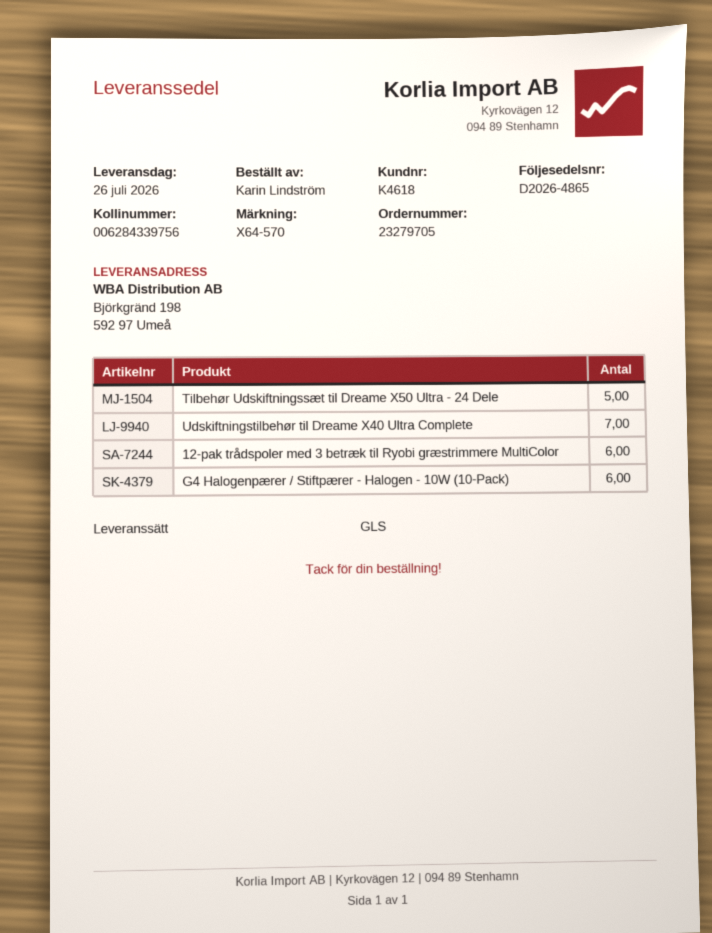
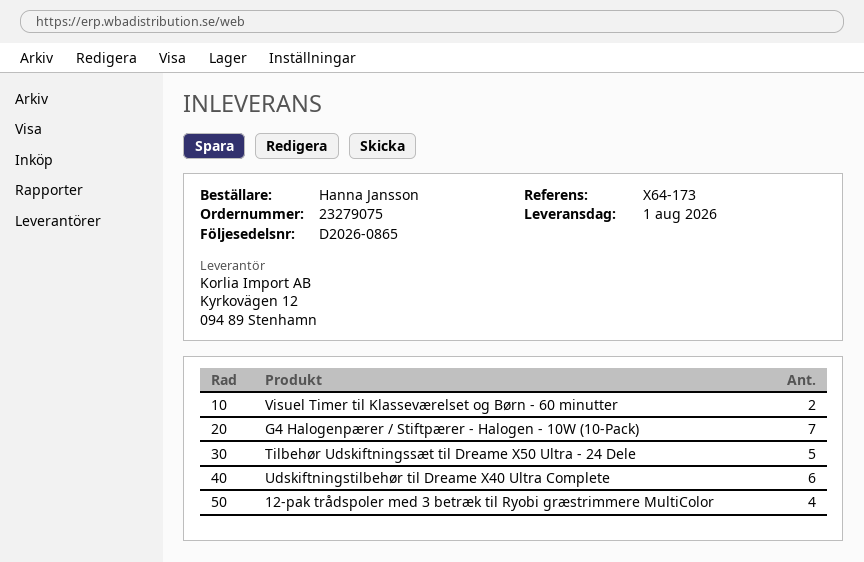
order number: 23279705 -> 23279075
delivery note number: D2026-4865 -> D2026-0865
delivery date: 2026-07-26 -> 2026-08-01
reference: X64-570 -> X64-173
ordered by: Karin Lindström -> Hanna Jansson
Udskiftningstilbehør til Dreame X40 Ultra Complete: 7 -> 6
12-pak trådspoler med 3 betræk til Ryobi græstrimmere MultiColor: 6 -> 4
G4 Halogenpærer / Stiftpærer - Halogen - 10W (10-Pack): 6 -> 7
Visuel Timer til Klasseværelset og Børn - 60 minutter: none -> 2

